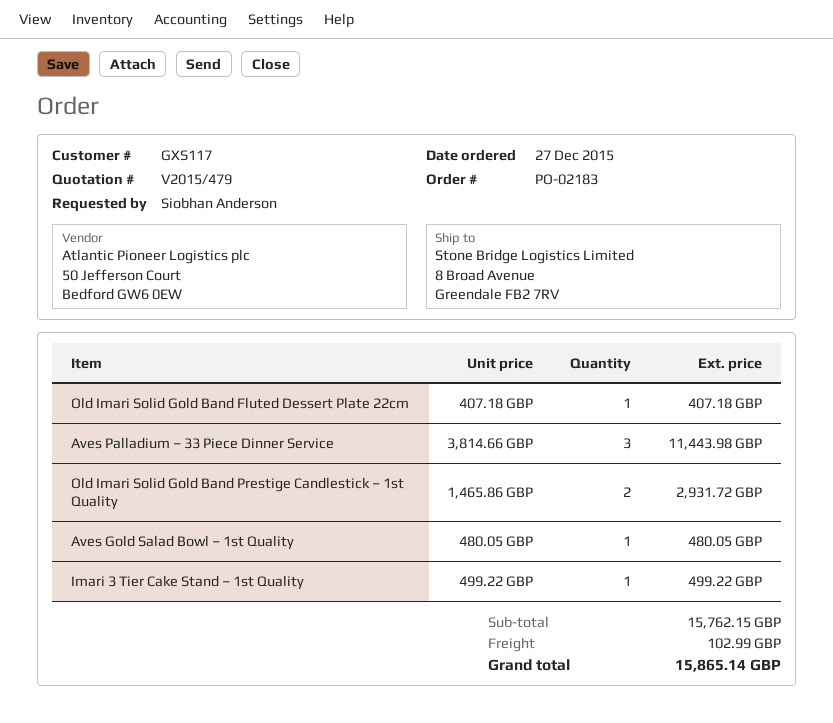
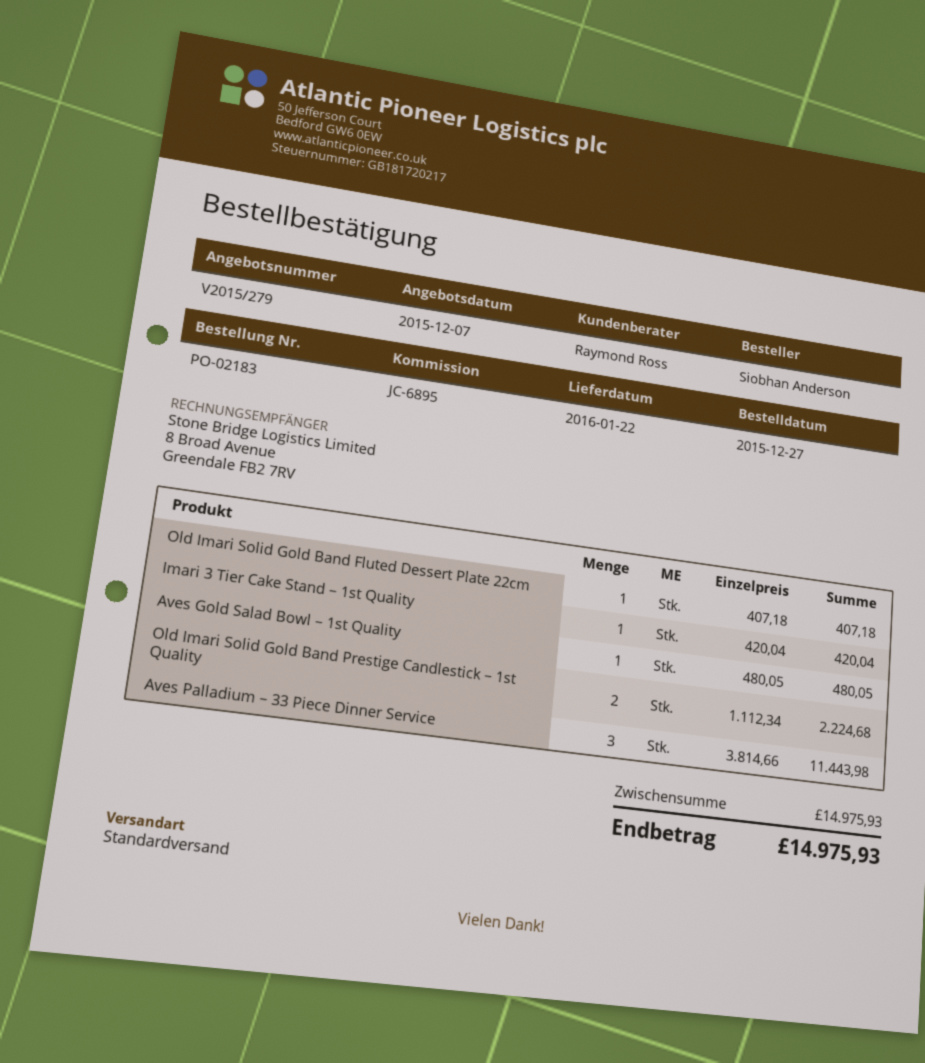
quote number: V2015/479 -> V2015/279
Old Imari Solid Gold Band Prestige Candlestick – 1st Quality: 2 x 1465.86 = 2931.72 -> 2 x 1112.34 = 2224.68
Imari 3 Tier Cake Stand – 1st Quality: 1 x 499.22 = 499.22 -> 1 x 420.04 = 420.04
subtotal: 15762.15 -> 14975.93
shipping: 102.99 -> none
total: 15865.14 -> 14975.93

